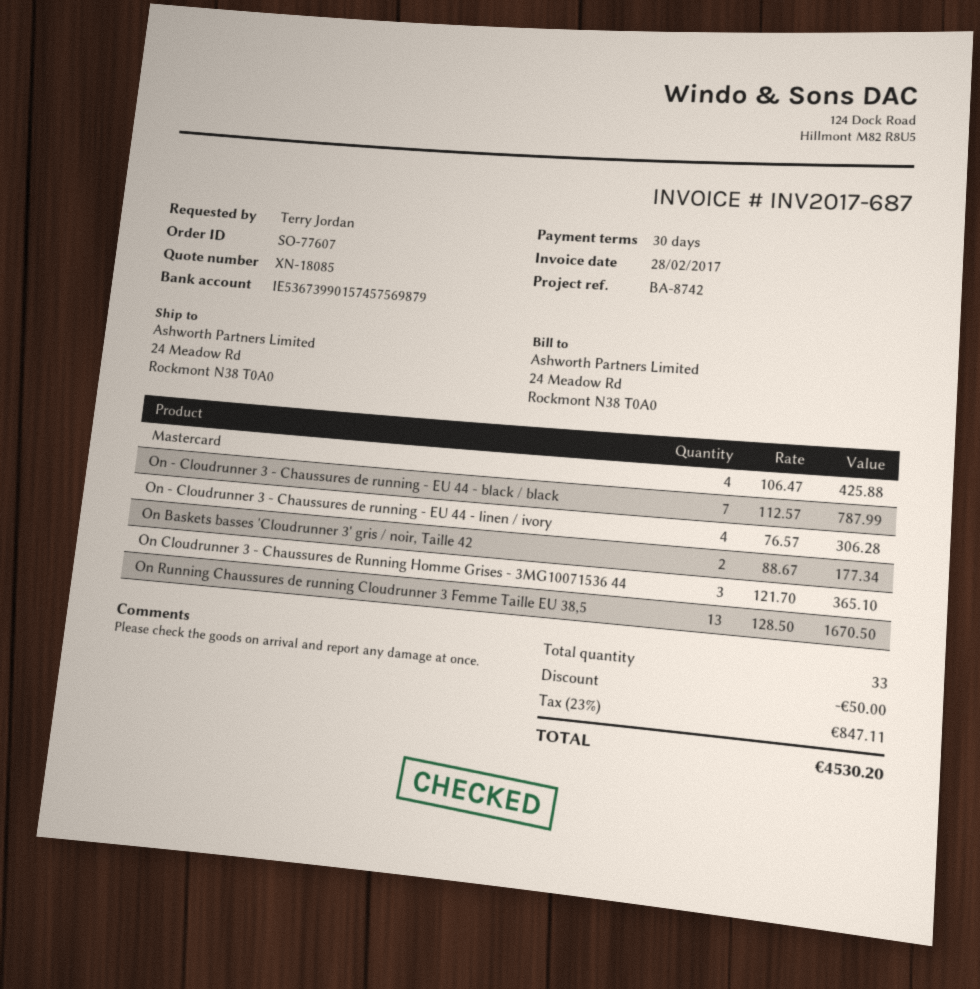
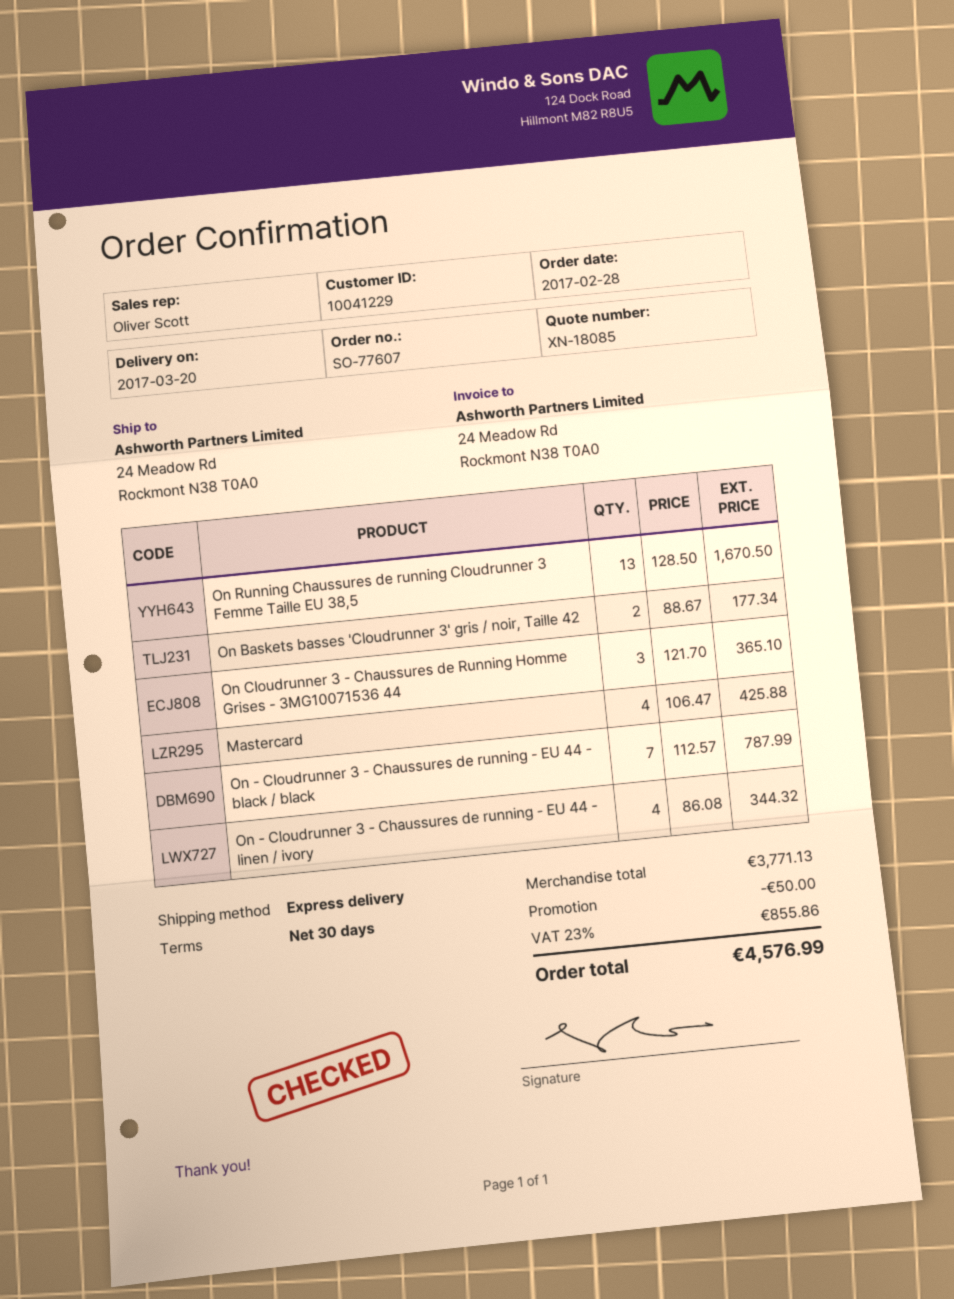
On - Cloudrunner 3 - Chaussures de running - EU 44 - linen / ivory: 4 x 76.57 = 306.28 -> 4 x 86.08 = 344.32
tax: 23% = 847.11 -> 23% = 855.86
total: 4530.20 -> 4576.99

